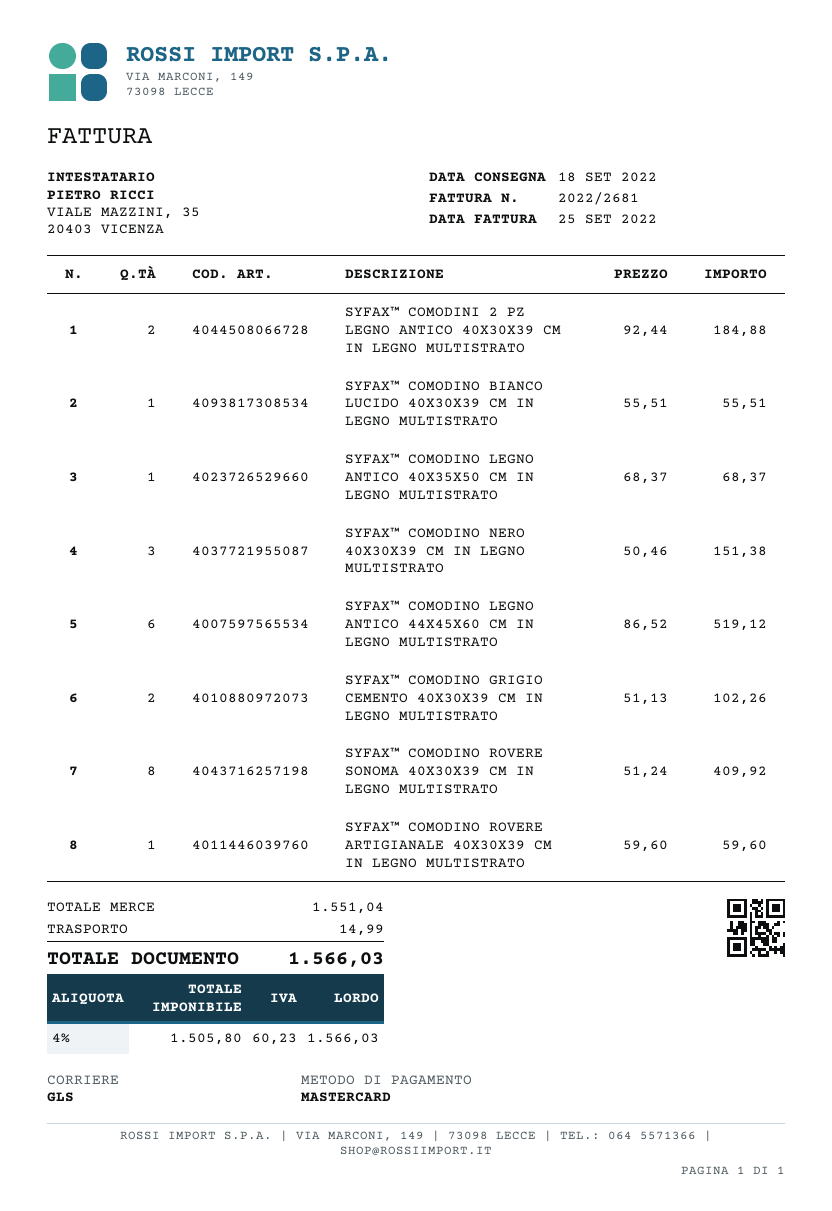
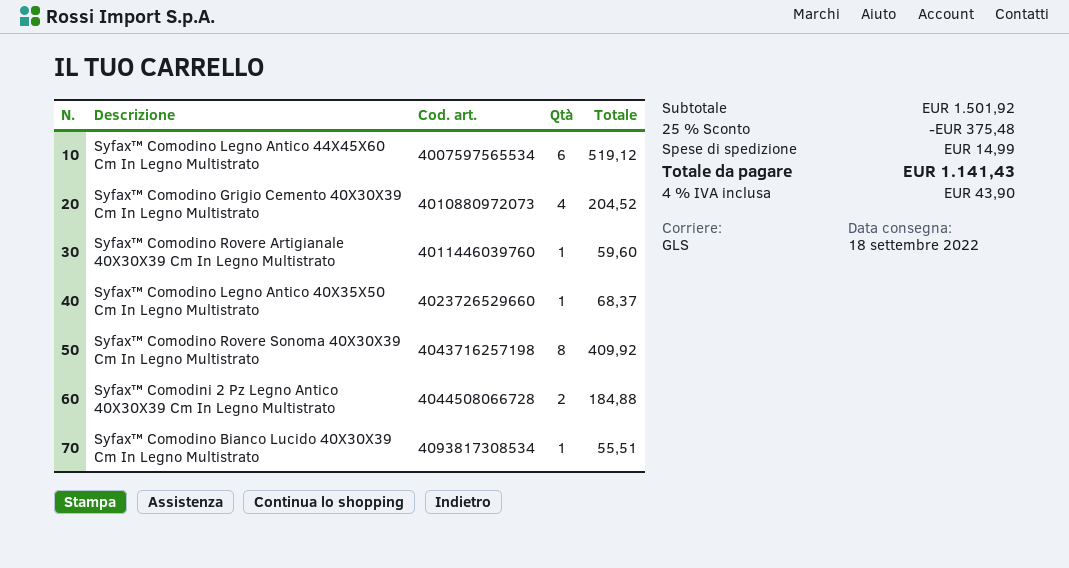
SYFAX™ COMODINO NERO 40X30X39 CM IN LEGNO MULTISTRATO: 3 for 151.38 -> none
SYFAX™ COMODINO GRIGIO CEMENTO 40X30X39 CM IN LEGNO MULTISTRATO: 2 for 102.26 -> 4 for 204.52
subtotal: 1551.04 -> 1501.92
discount: none -> 25% = 375.48
tax: 4% = 60.23 -> 4% = 43.90
total: 1566.03 -> 1141.43

